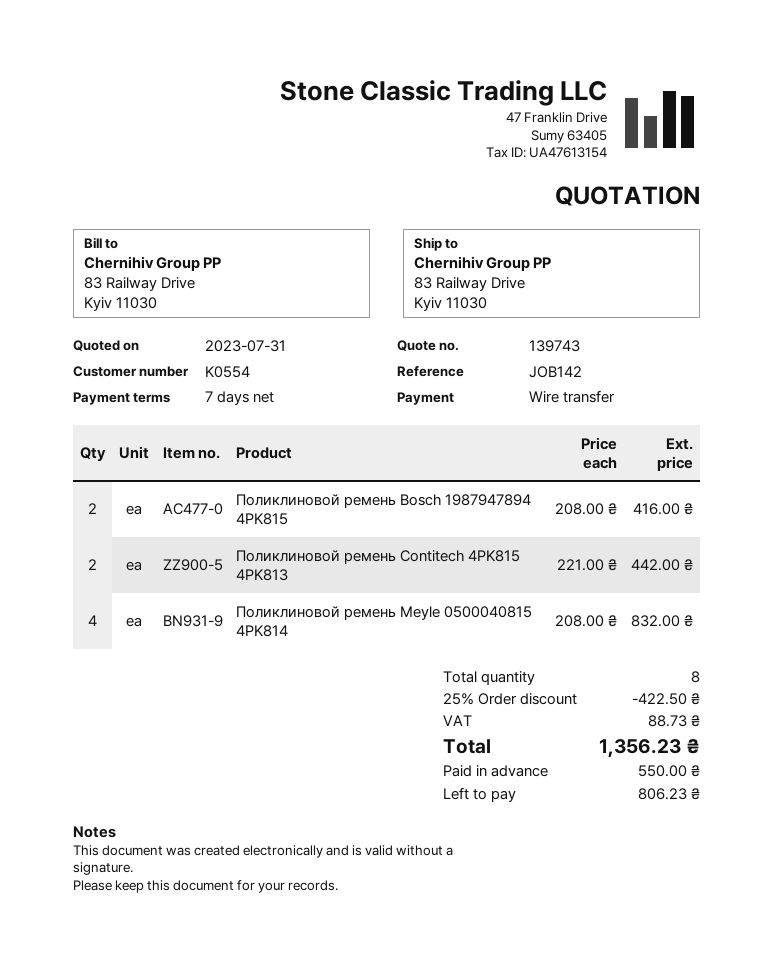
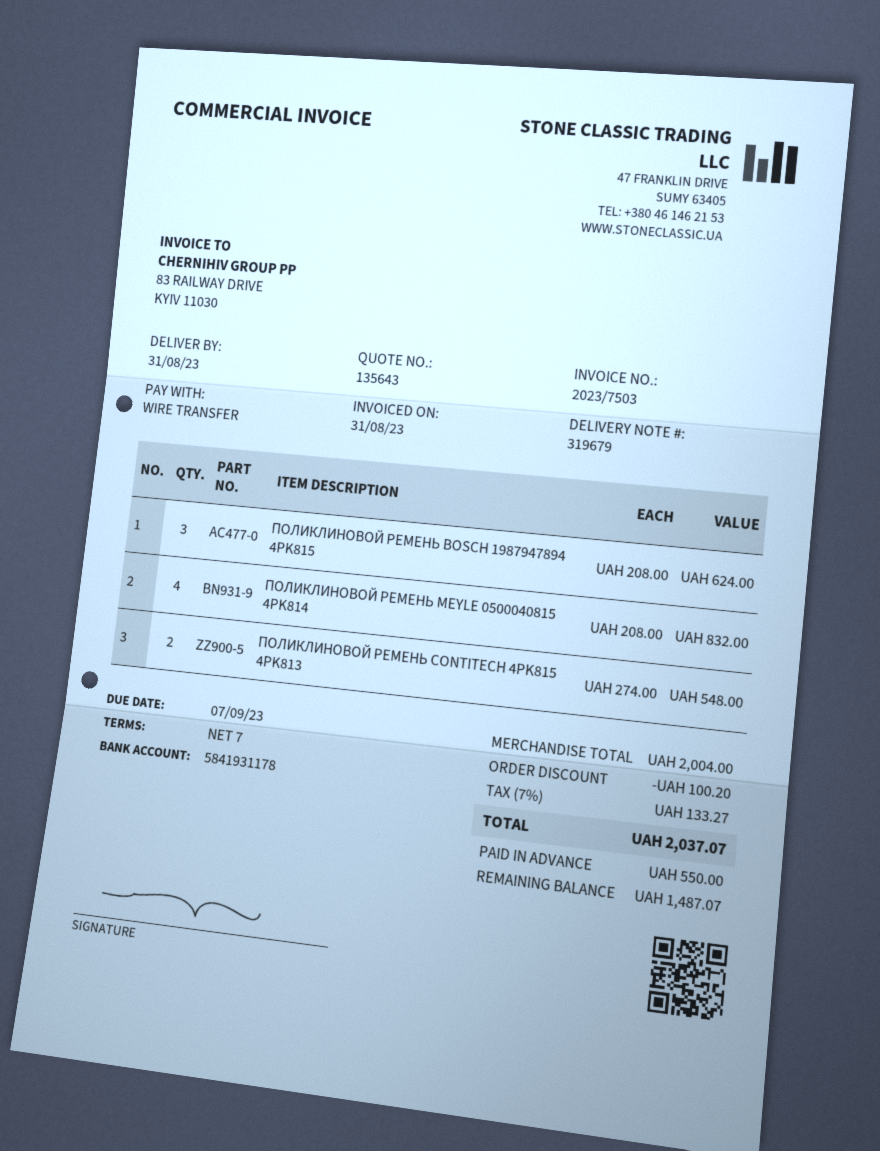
quote number: 139743 -> 135643
Поликлиновой ремень Bosch 1987947894 4PK815: 2 x 208.00 = 416.00 -> 3 x 208.00 = 624.00
Поликлиновой ремень Contitech 4PK815 4PK813: 2 x 221.00 = 442.00 -> 2 x 274.00 = 548.00
discount: 422.50 -> 100.20
tax: 88.73 -> 133.27
total: 1356.23 -> 2037.07
balance: 806.23 -> 1487.07

